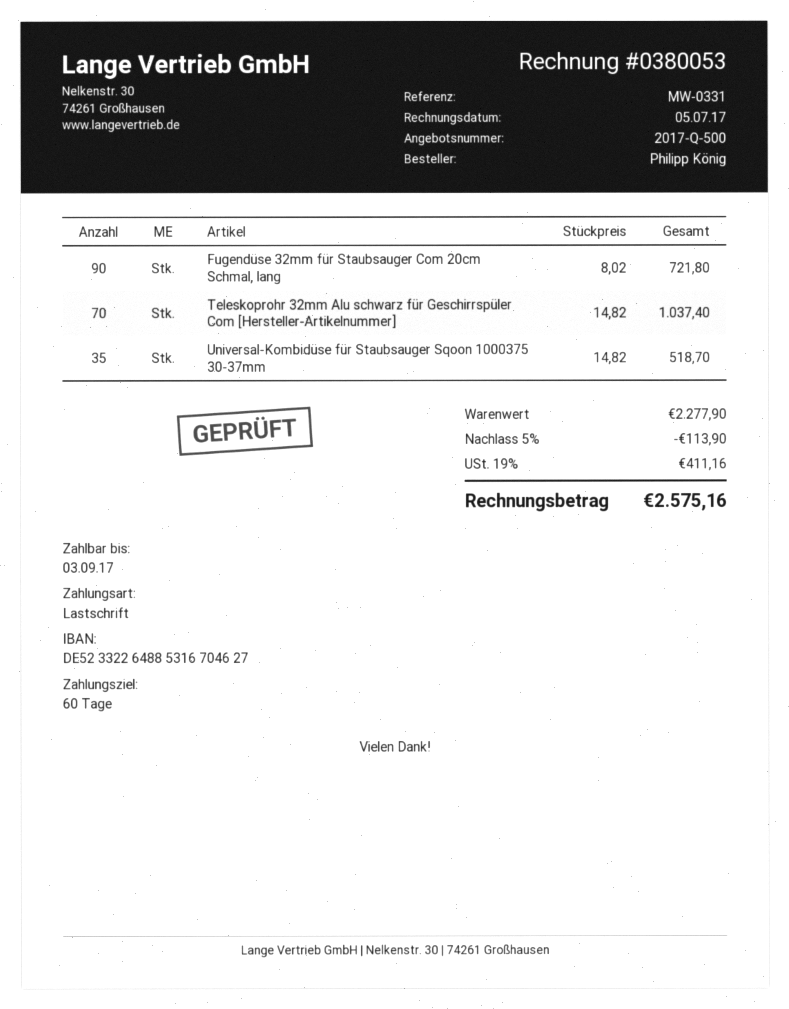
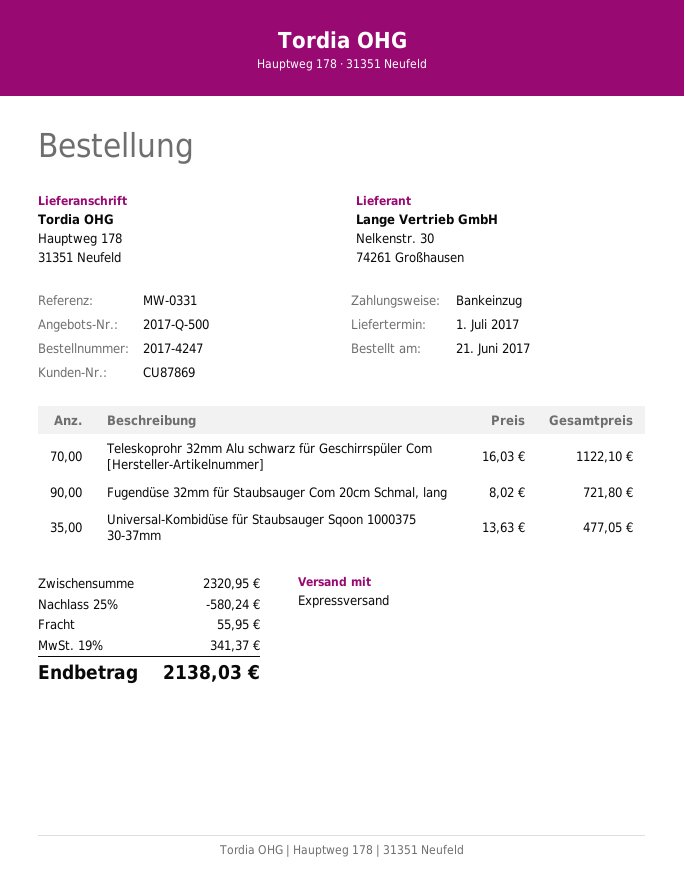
Teleskoprohr 32mm Alu schwarz für Geschirrspüler Com [Hersteller-Artikelnummer]: 70 x 14.82 = 1037.40 -> 70 x 16.03 = 1122.10
Universal-Kombidüse für Staubsauger Sqoon 1000375 30-37mm: 35 x 14.82 = 518.70 -> 35 x 13.63 = 477.05
subtotal: 2277.90 -> 2320.95
discount: 5% = 113.90 -> 25% = 580.24
shipping: none -> 55.95
tax: 19% = 411.16 -> 19% = 341.37
total: 2575.16 -> 2138.03

